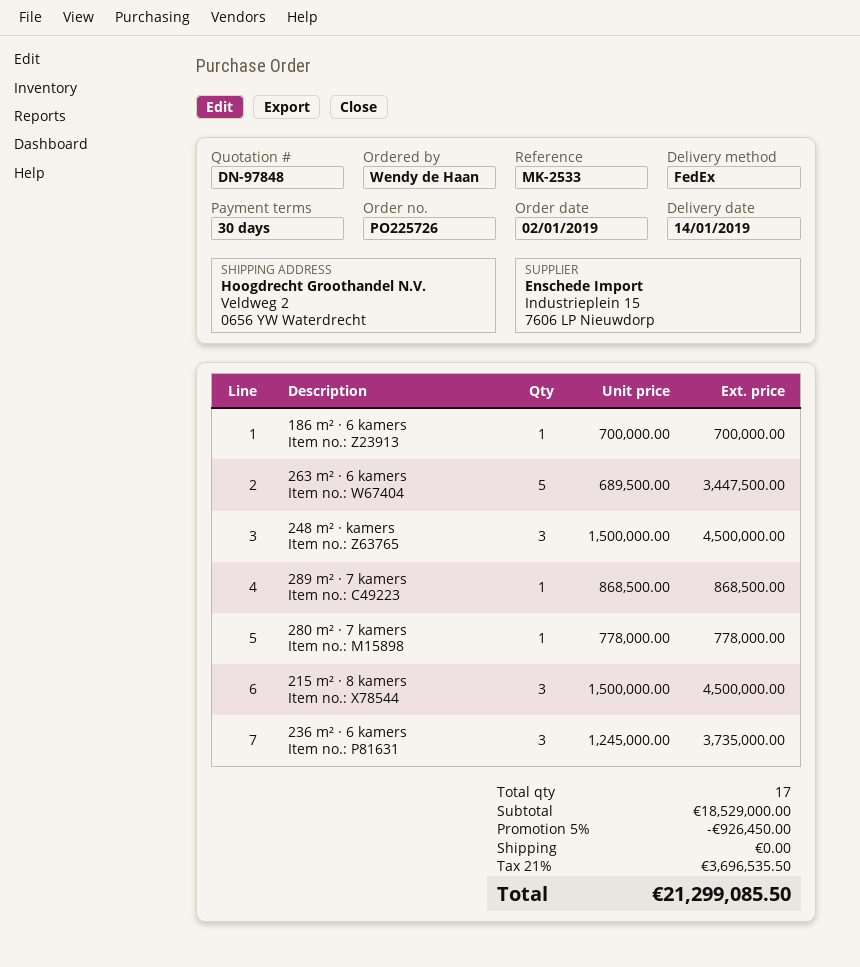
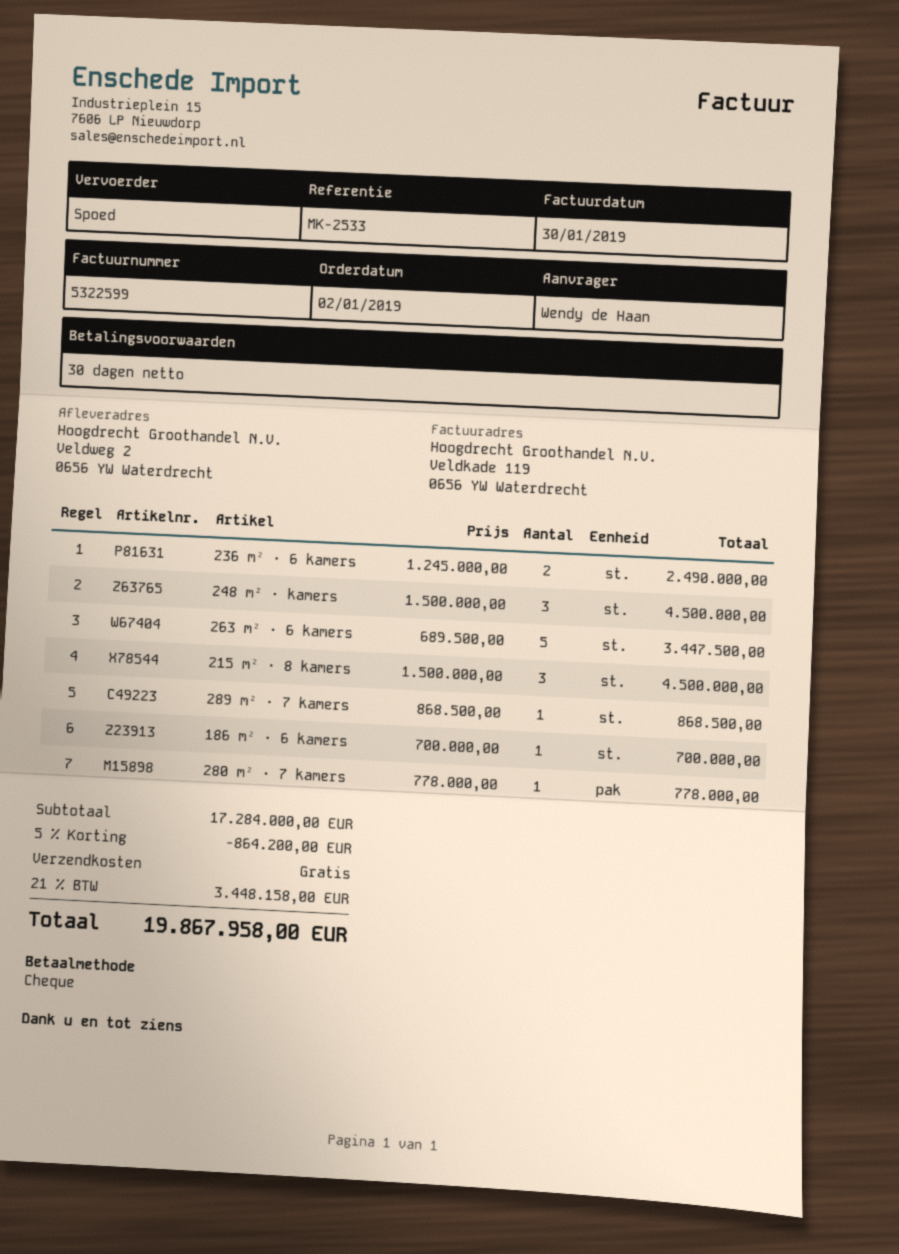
shipping method: FedEx -> express
236 m² · 6 kamers: 3 x 1245000.00 = 3735000.00 -> 2 x 1245000.00 = 2490000.00
subtotal: 18529000.00 -> 17284000.00
discount: 5% = 926450.00 -> 5% = 864200.00
tax: 21% = 3696535.50 -> 21% = 3448158.00
total: 21299085.50 -> 19867958.00

